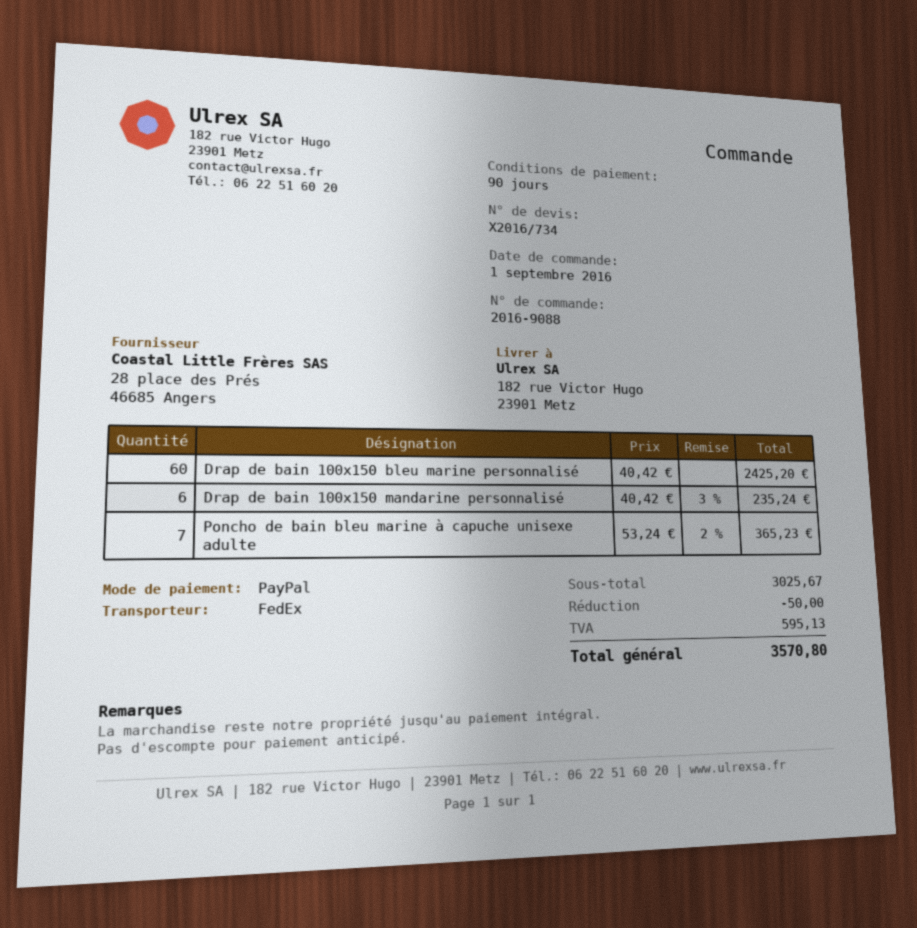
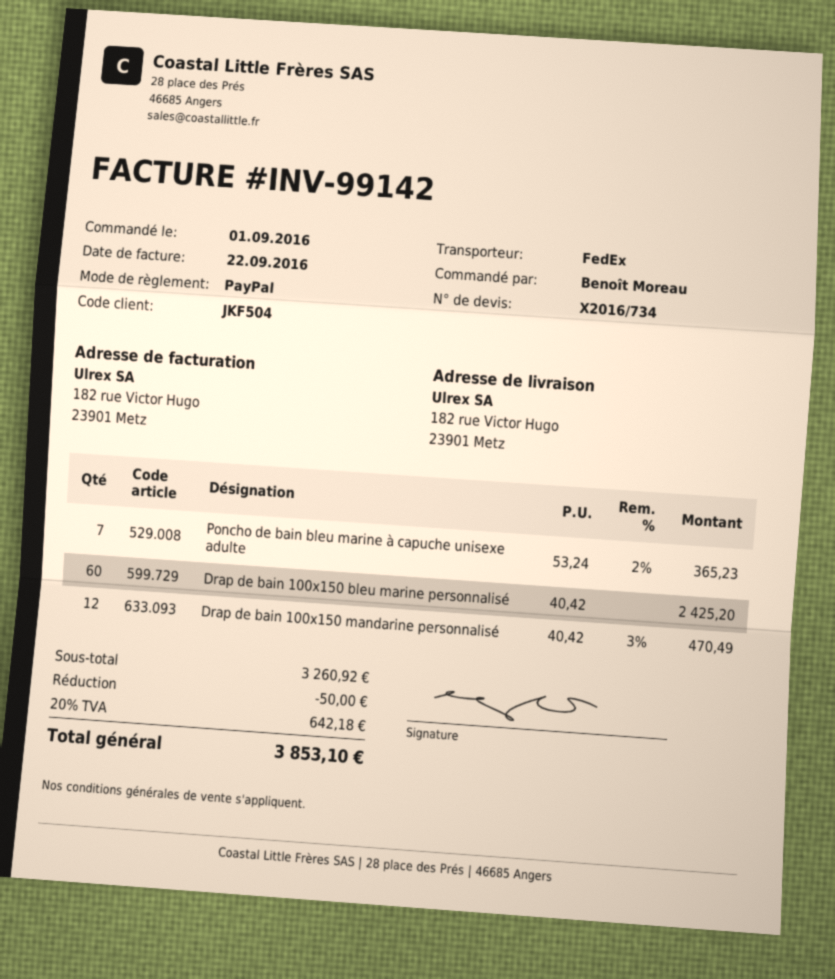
Drap de bain 100x150 mandarine personnalisé: 6 x 40.42 - 3% = 235.24 -> 12 x 40.42 - 3% = 470.49
subtotal: 3025.67 -> 3260.92
tax: 595.13 -> 642.18
total: 3570.80 -> 3853.10

